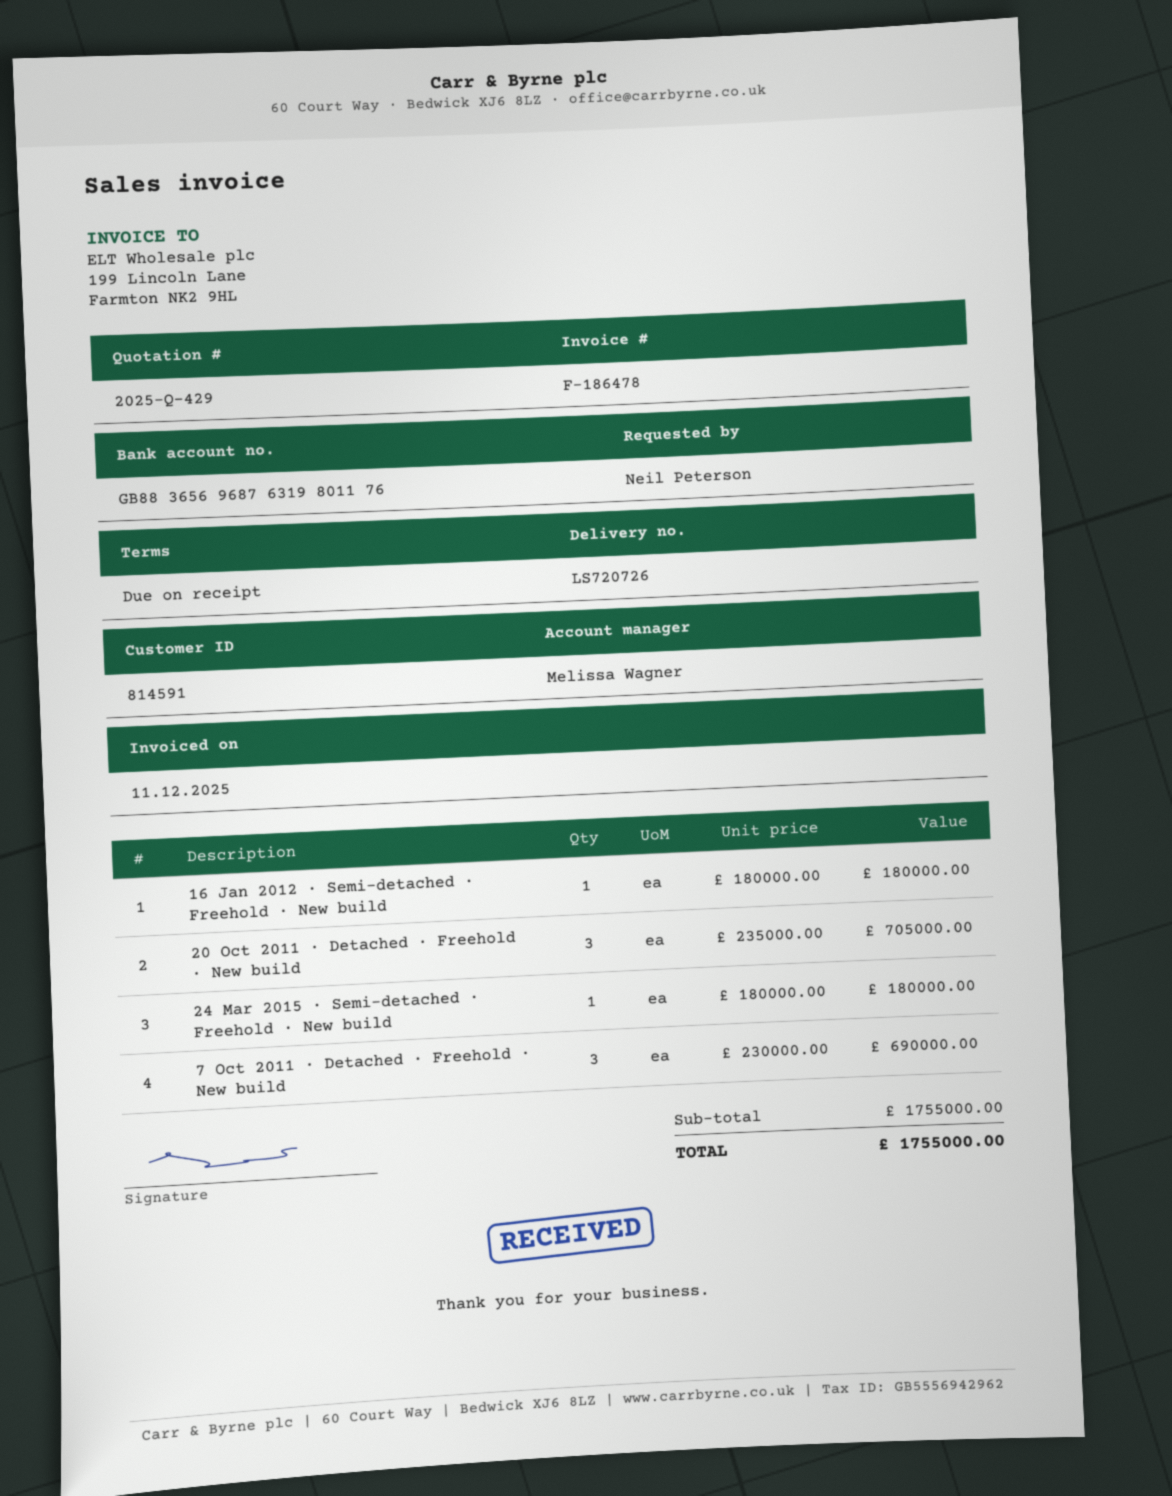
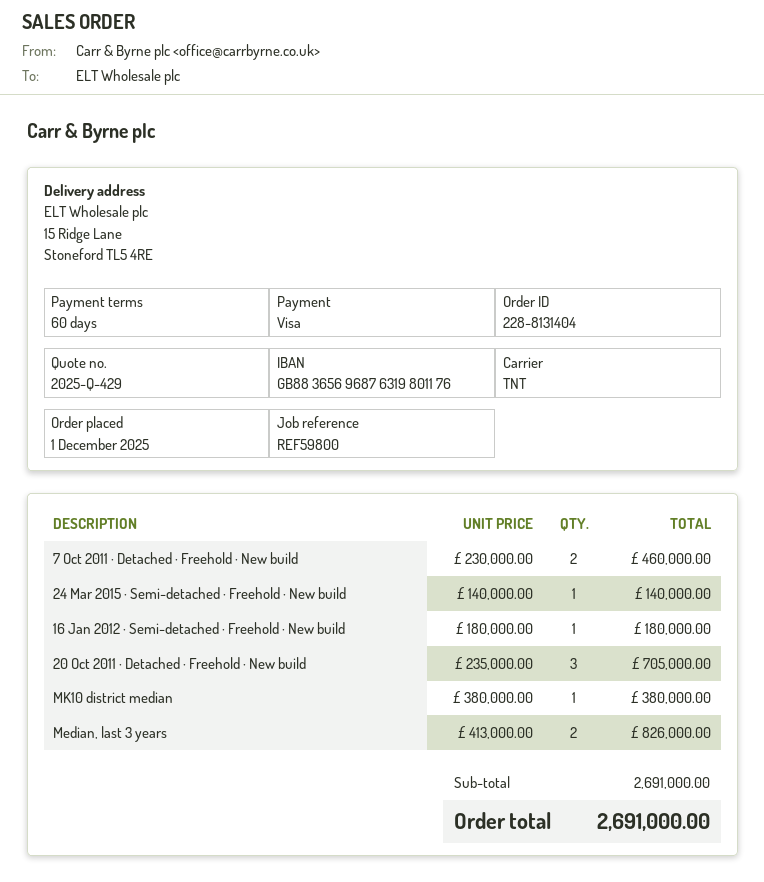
payment terms: on receipt -> 60 days
24 Mar 2015 · Semi-detached · Freehold · New build: 1 x 180000.00 = 180000.00 -> 1 x 140000.00 = 140000.00
7 Oct 2011 · Detached · Freehold · New build: 3 x 230000.00 = 690000.00 -> 2 x 230000.00 = 460000.00
MK10 district median: none -> 1 x 380000.00 = 380000.00
Median, last 3 years: none -> 2 x 413000.00 = 826000.00
subtotal: 1755000.00 -> 2691000.00
total: 1755000.00 -> 2691000.00

